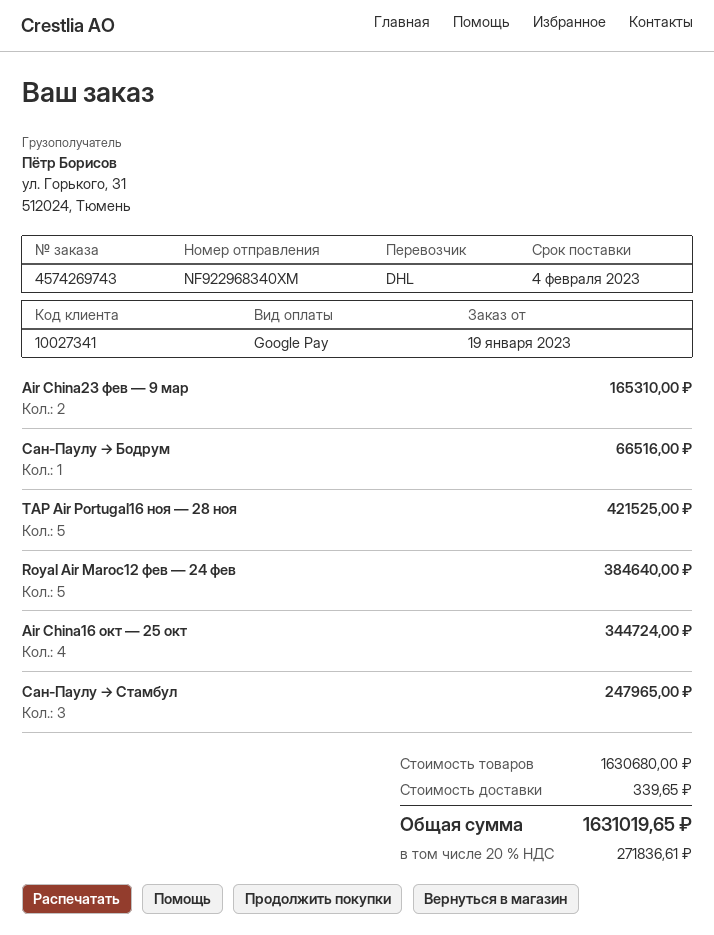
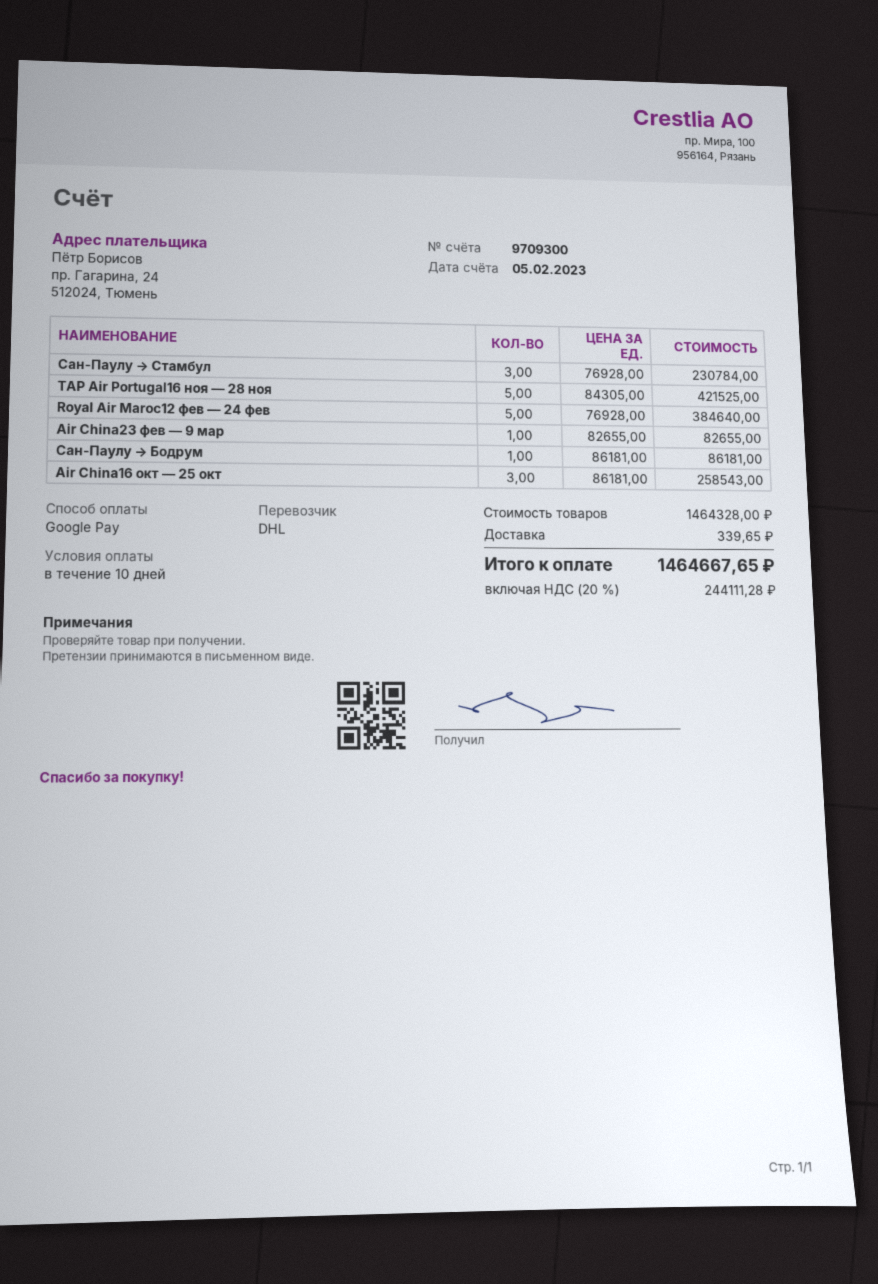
Air China23 фев — 9 мар: 2 for 165310.00 -> 1 for 82655.00
Сан-Паулу → Бодрум: 1 for 66516.00 -> 1 for 86181.00
Air China16 окт — 25 окт: 4 for 344724.00 -> 3 for 258543.00
Сан-Паулу → Стамбул: 3 for 247965.00 -> 3 for 230784.00
subtotal: 1630680.00 -> 1464328.00
tax: 20% = 271836.61 -> 20% = 244111.28
total: 1631019.65 -> 1464667.65

